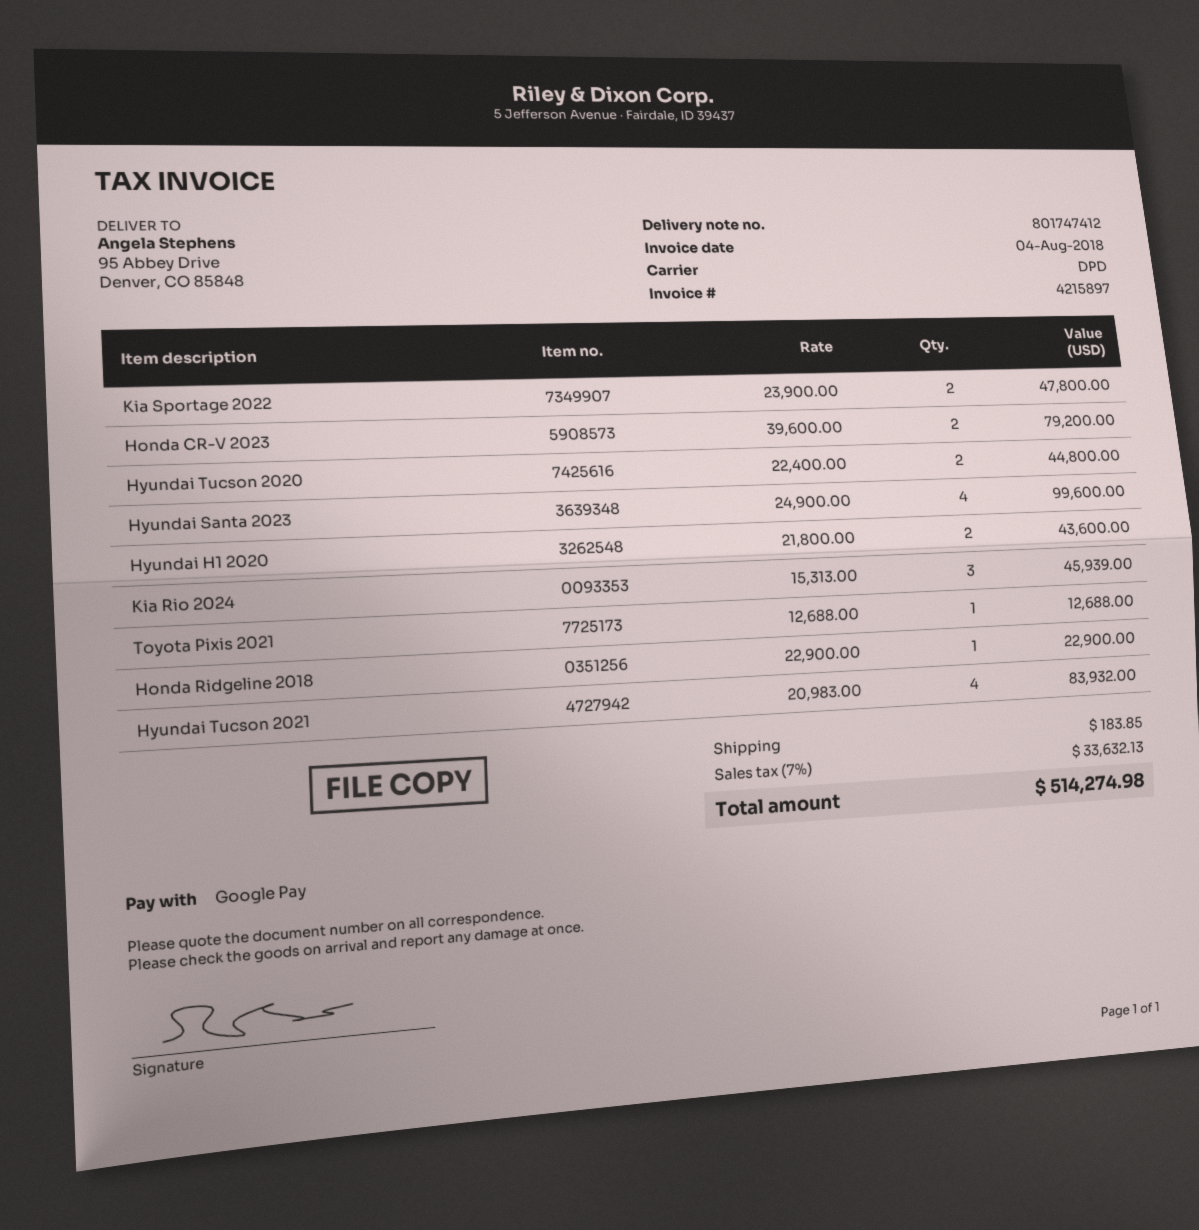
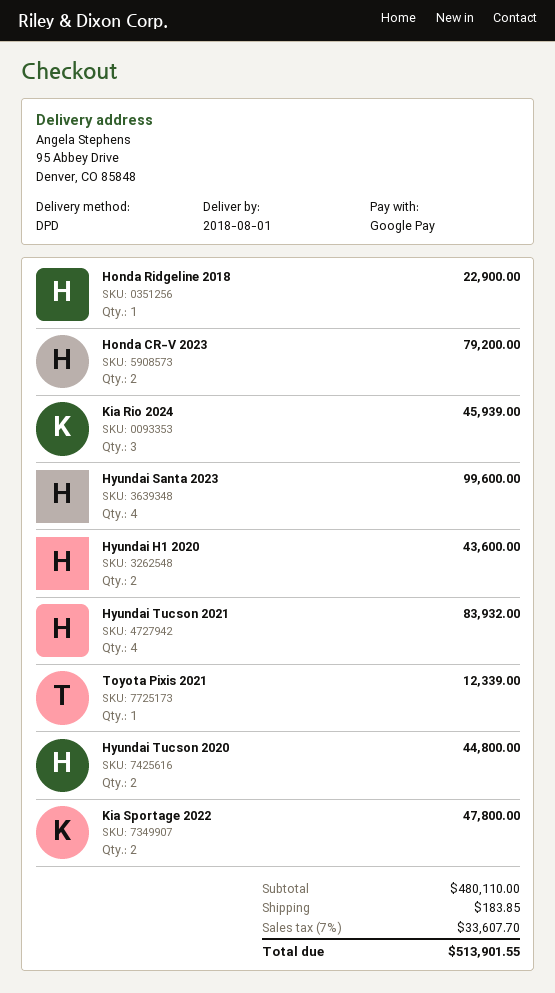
Toyota Pixis 2021: 1 for 12688.00 -> 1 for 12339.00
tax: 7% = 33632.13 -> 7% = 33607.70
total: 514274.98 -> 513901.55

